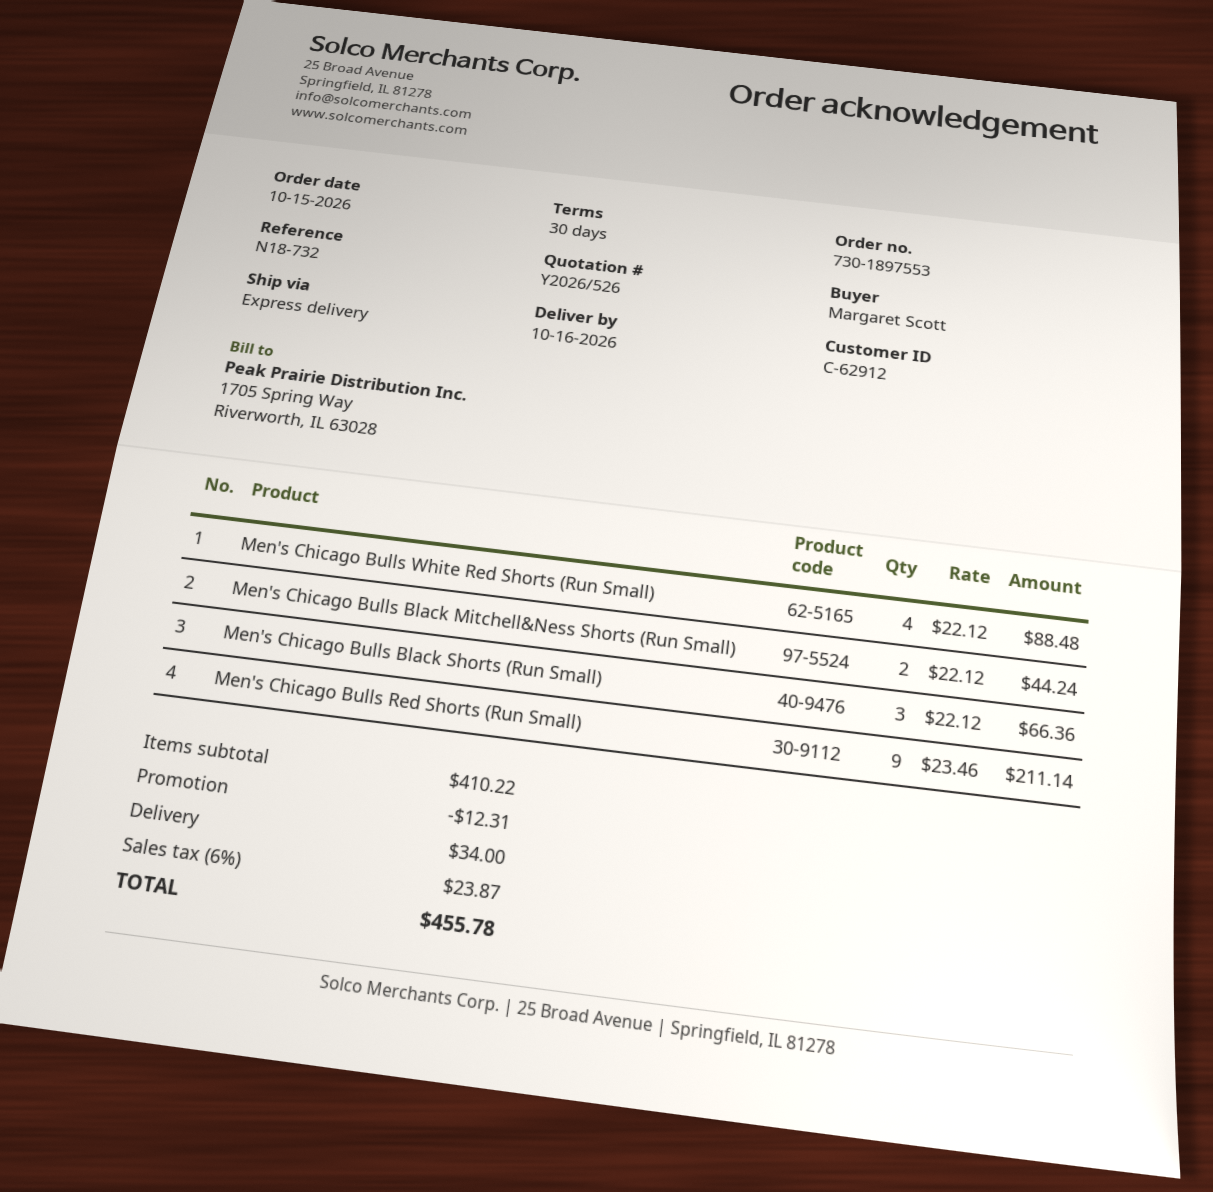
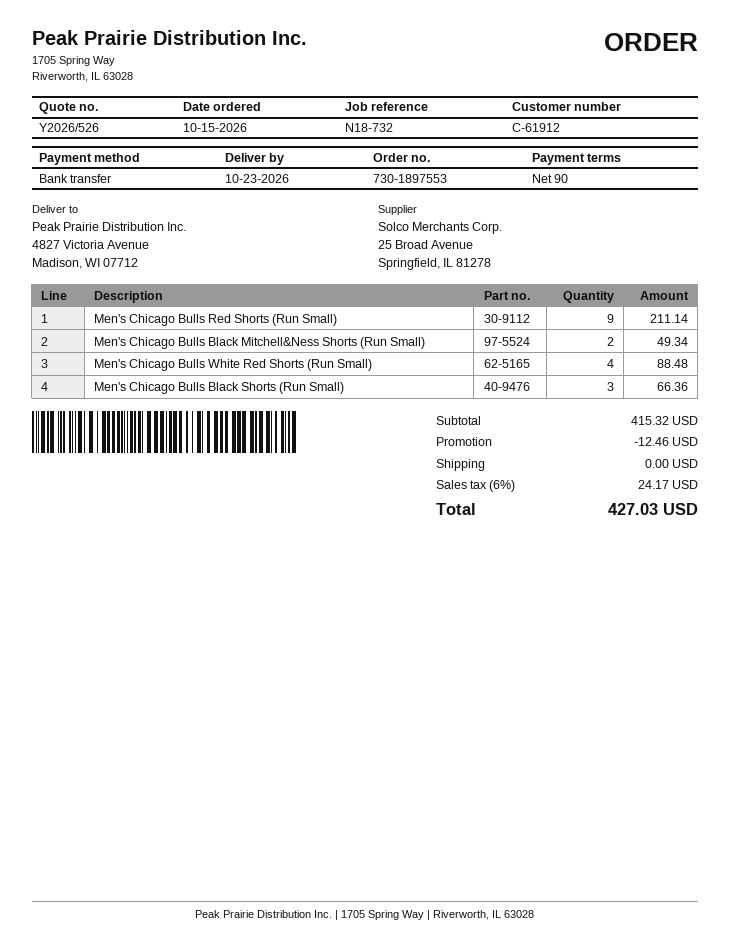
delivery date: 2026-10-16 -> 2026-10-23
payment terms: 30 days -> 90 days
customer number: C-62912 -> C-61912
Men's Chicago Bulls Black Mitchell&Ness Shorts (Run Small): 2 for 44.24 -> 2 for 49.34
subtotal: 410.22 -> 415.32
discount: 12.31 -> 12.46
shipping: 34.00 -> 0.00
tax: 6% = 23.87 -> 6% = 24.17
total: 455.78 -> 427.03

